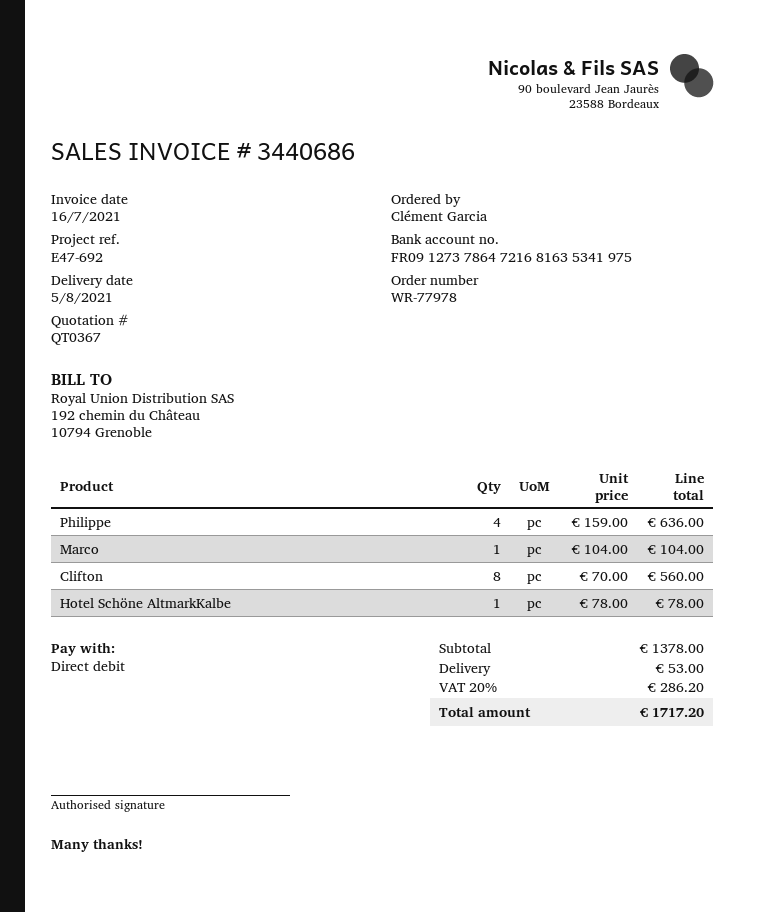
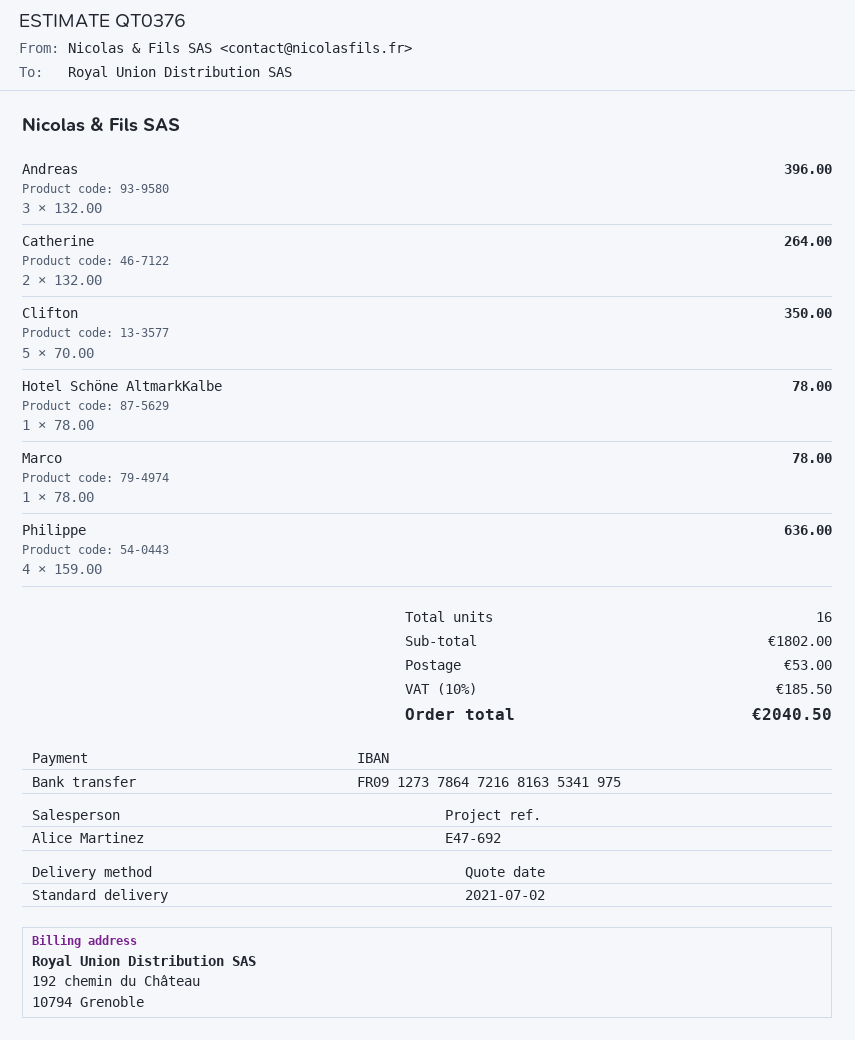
quote number: QT0367 -> QT0376
payment method: direct debit -> bank transfer
Marco: 1 x 104.00 = 104.00 -> 1 x 78.00 = 78.00
Clifton: 8 x 70.00 = 560.00 -> 5 x 70.00 = 350.00
Andreas: none -> 3 x 132.00 = 396.00
Catherine: none -> 2 x 132.00 = 264.00
subtotal: 1378.00 -> 1802.00
tax: 20% = 286.20 -> 10% = 185.50
total: 1717.20 -> 2040.50

